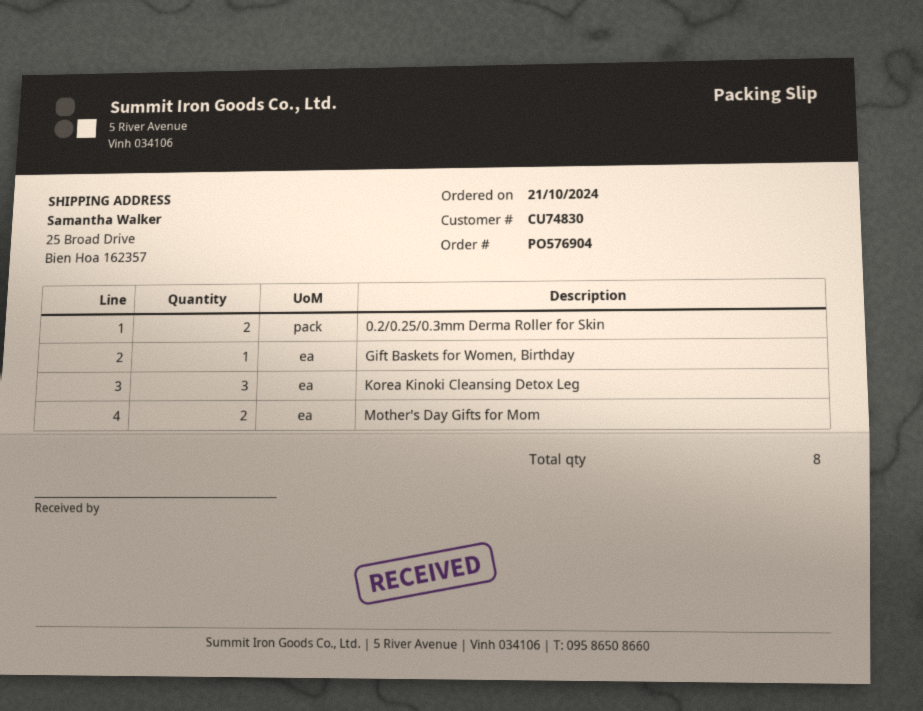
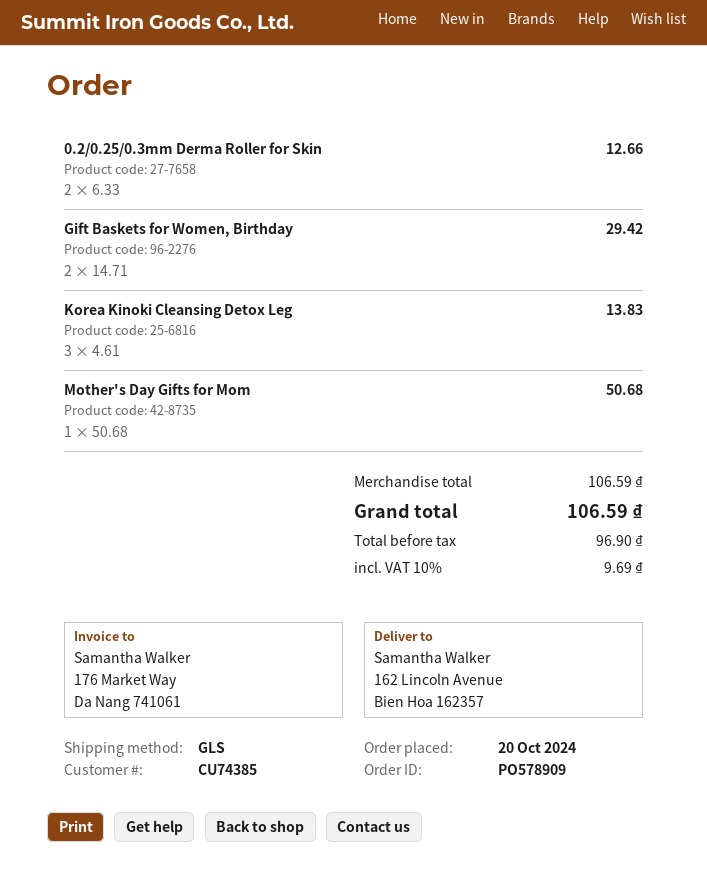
order number: PO576904 -> PO578909
order date: 2024-10-21 -> 2024-10-20
customer number: CU74830 -> CU74385
ship to: 25 Broad Drive, Bien Hoa 162357 -> 162 Lincoln Avenue, Bien Hoa 162357
Gift Baskets for Women, Birthday: 1 -> 2
Mother's Day Gifts for Mom: 2 -> 1

